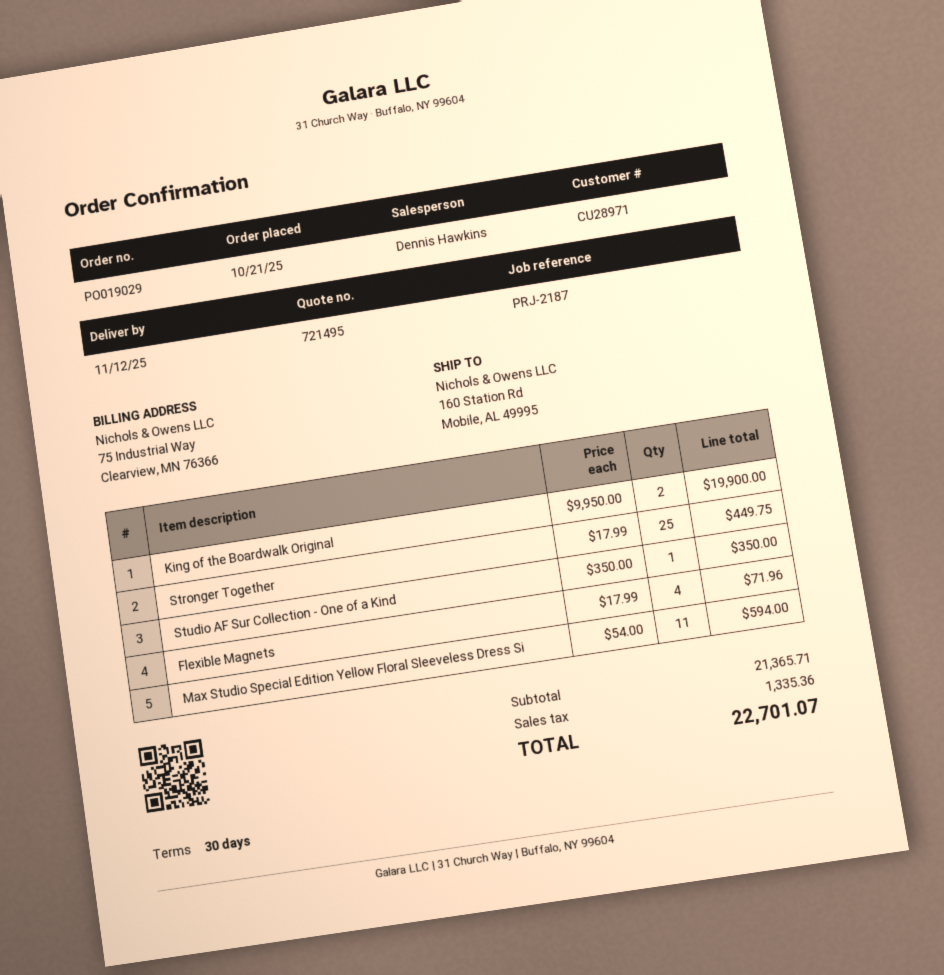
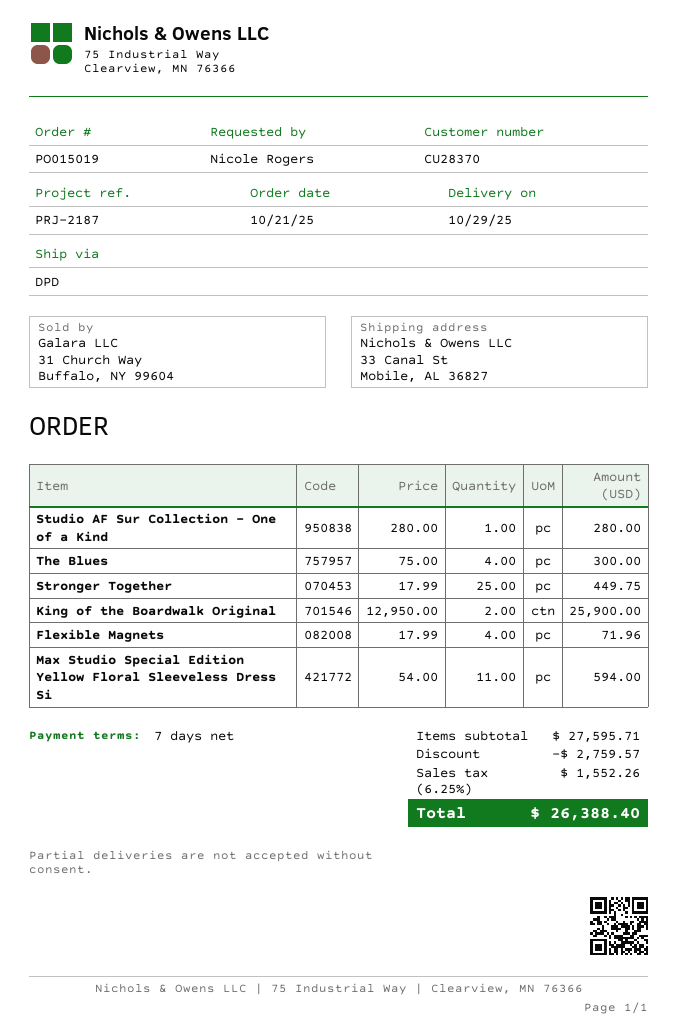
order number: PO019029 -> PO015019
delivery date: 2025-11-12 -> 2025-10-29
payment terms: 30 days -> 7 days
customer number: CU28971 -> CU28370
ship to: 160 Station Rd, Mobile, AL 49995 -> 33 Canal St, Mobile, AL 36827
King of the Boardwalk Original: 2 x 9950.00 = 19900.00 -> 2 x 12950.00 = 25900.00
Studio AF Sur Collection - One of a Kind: 1 x 350.00 = 350.00 -> 1 x 280.00 = 280.00
The Blues: none -> 4 x 75.00 = 300.00
subtotal: 21365.71 -> 27595.71
discount: none -> 2759.57
tax: 1335.36 -> 1552.26
total: 22701.07 -> 26388.40

